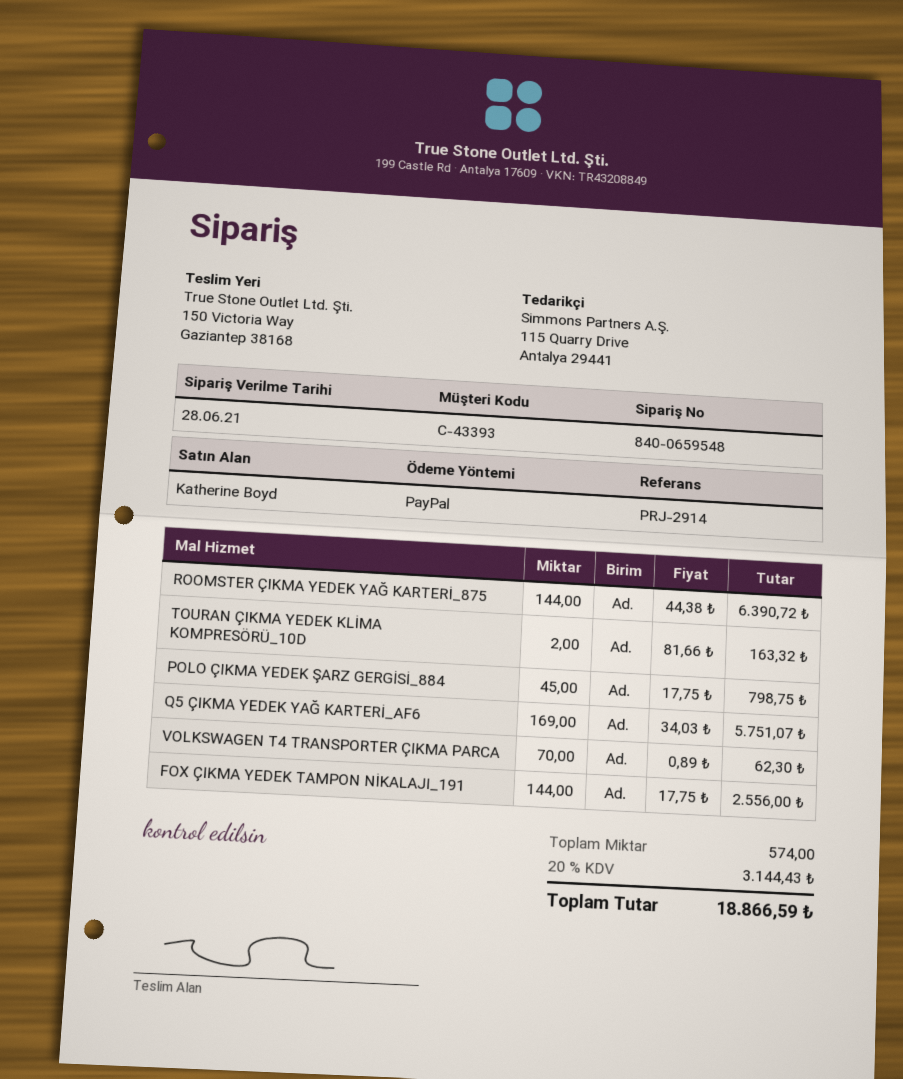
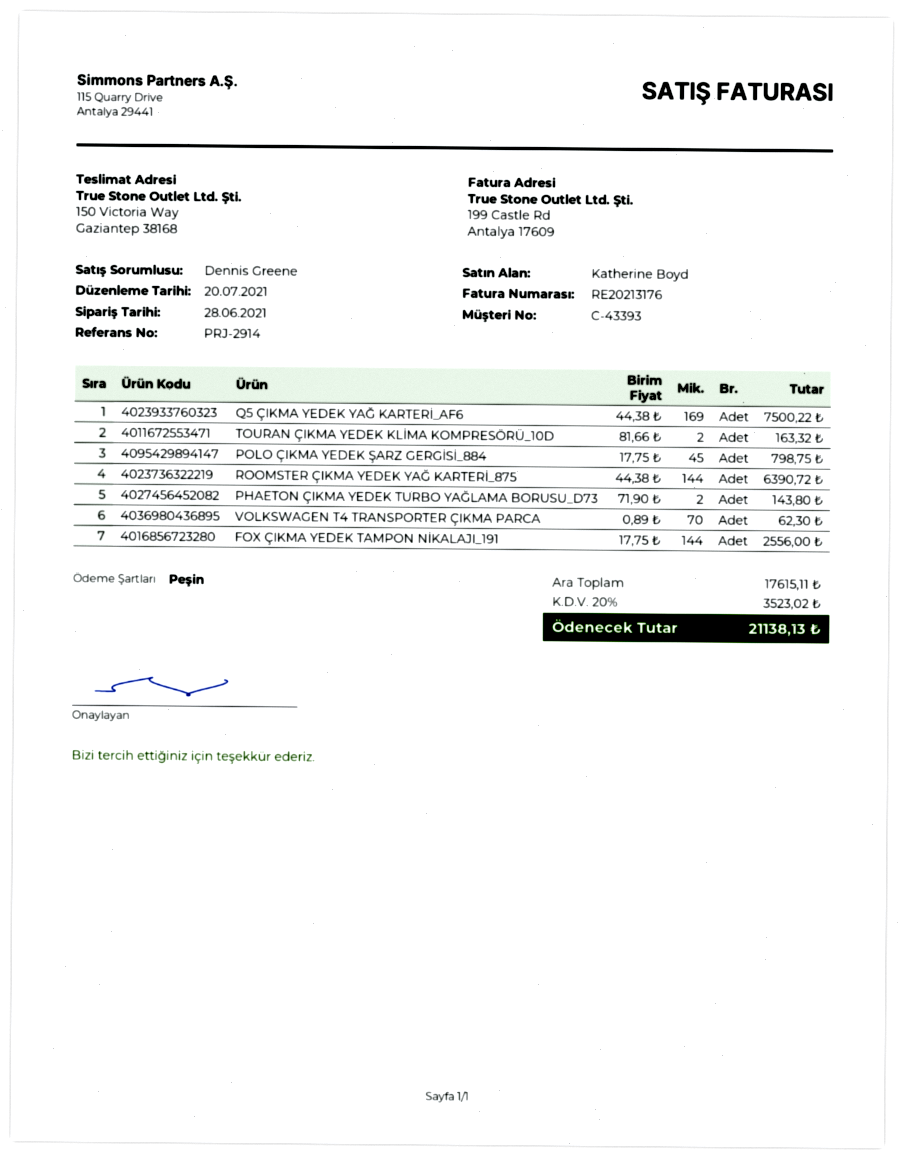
Q5 ÇIKMA YEDEK YAĞ KARTERİ_AF6: 169 x 34.03 = 5751.07 -> 169 x 44.38 = 7500.22
PHAETON ÇIKMA YEDEK TURBO YAĞLAMA BORUSU_D73: none -> 2 x 71.90 = 143.80
tax: 20% = 3144.43 -> 20% = 3523.02
total: 18866.59 -> 21138.13

